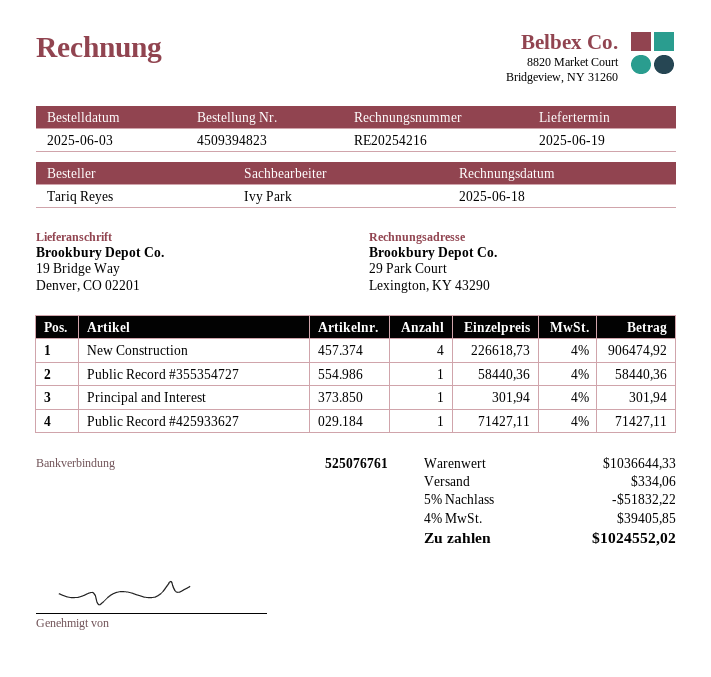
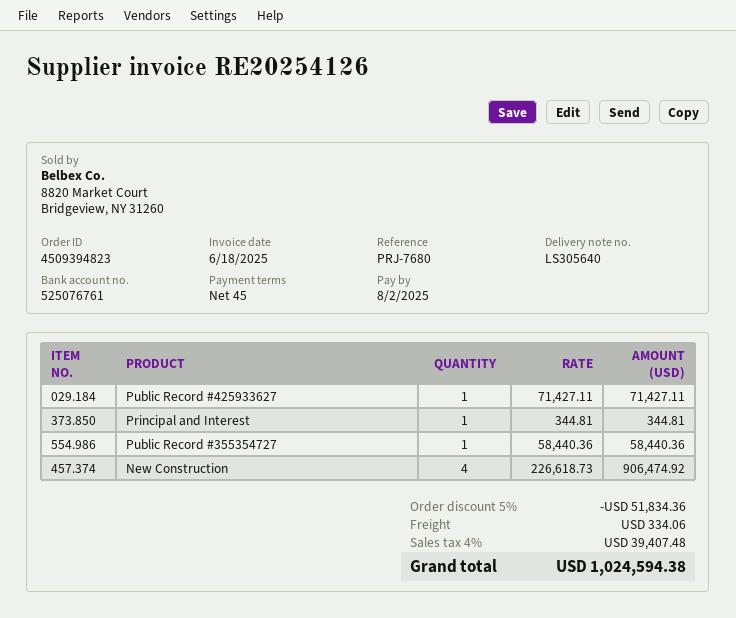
invoice number: RE20254216 -> RE20254126
Principal and Interest: 1 x 301.94 = 301.94 -> 1 x 344.81 = 344.81
discount: 5% = 51832.22 -> 5% = 51834.36
tax: 4% = 39405.85 -> 4% = 39407.48
total: 1024552.02 -> 1024594.38

